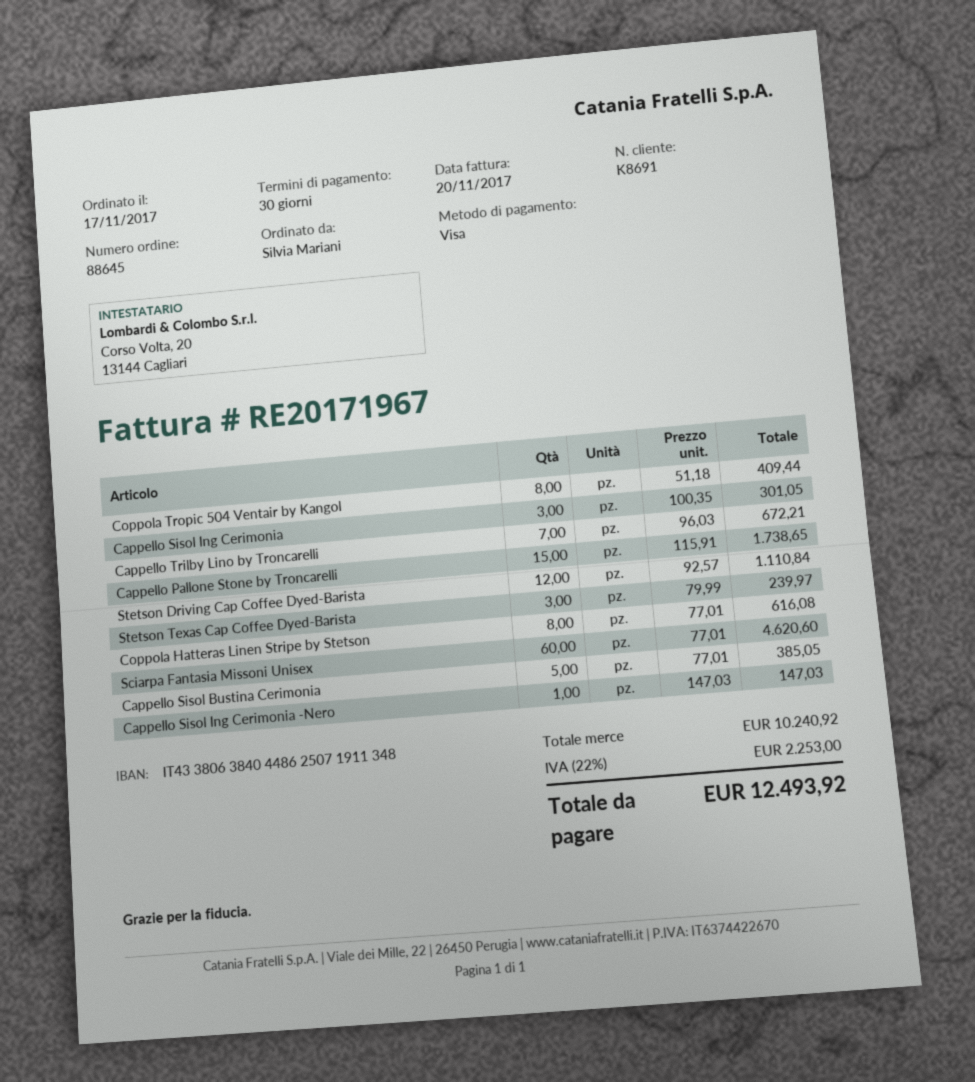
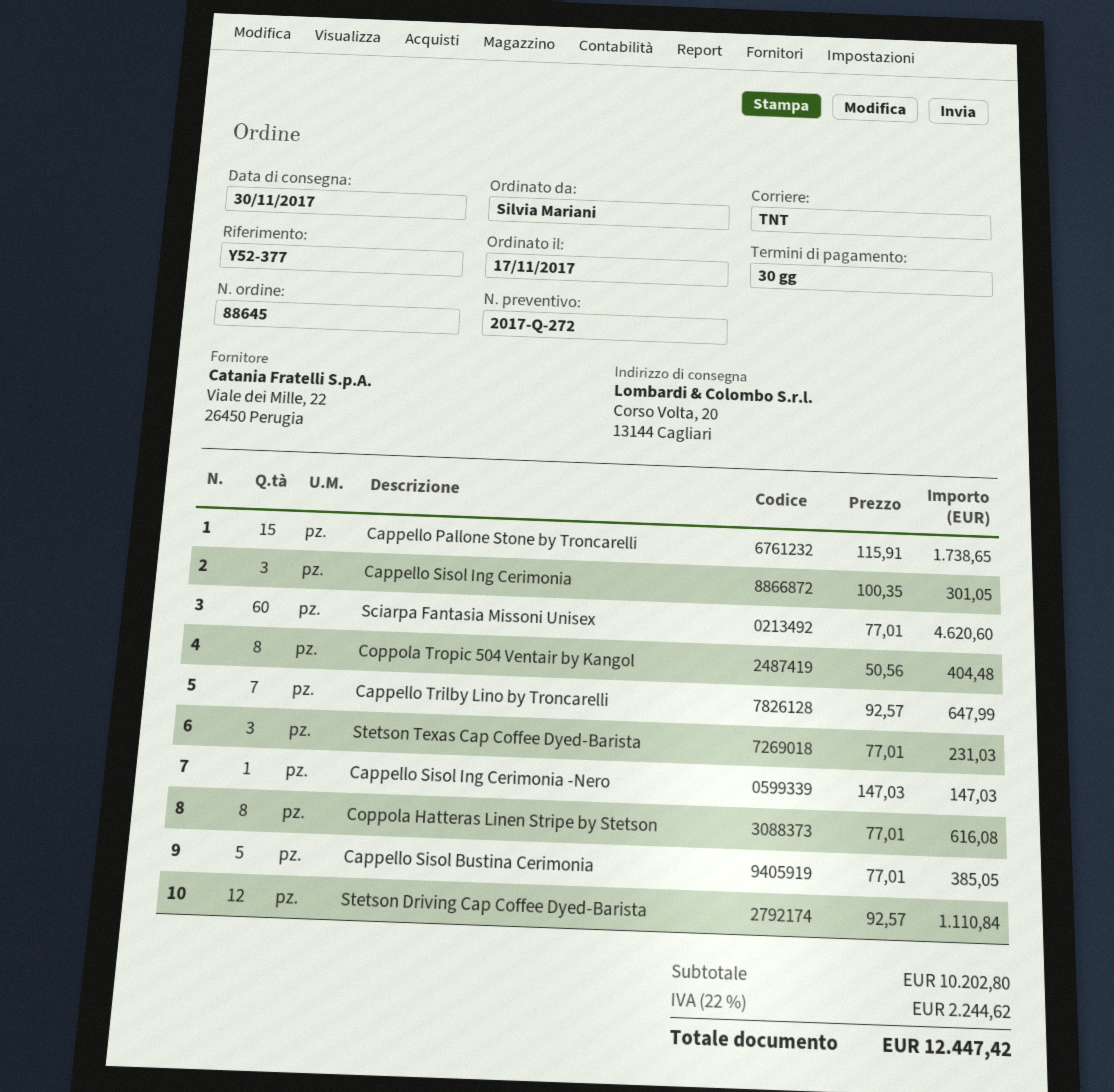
Coppola Tropic 504 Ventair by Kangol: 8 x 51.18 = 409.44 -> 8 x 50.56 = 404.48
Cappello Trilby Lino by Troncarelli: 7 x 96.03 = 672.21 -> 7 x 92.57 = 647.99
Stetson Texas Cap Coffee Dyed-Barista: 3 x 79.99 = 239.97 -> 3 x 77.01 = 231.03
subtotal: 10240.92 -> 10202.80
tax: 22% = 2253.00 -> 22% = 2244.62
total: 12493.92 -> 12447.42

